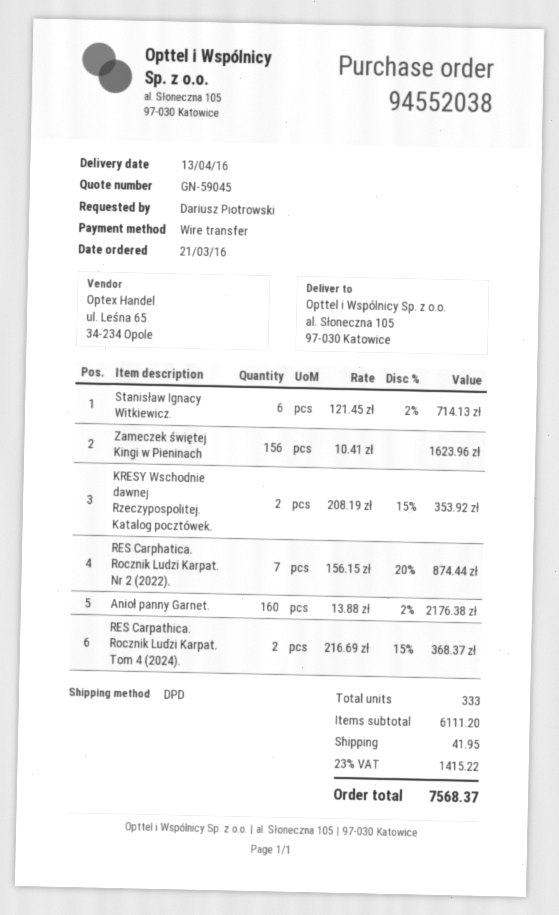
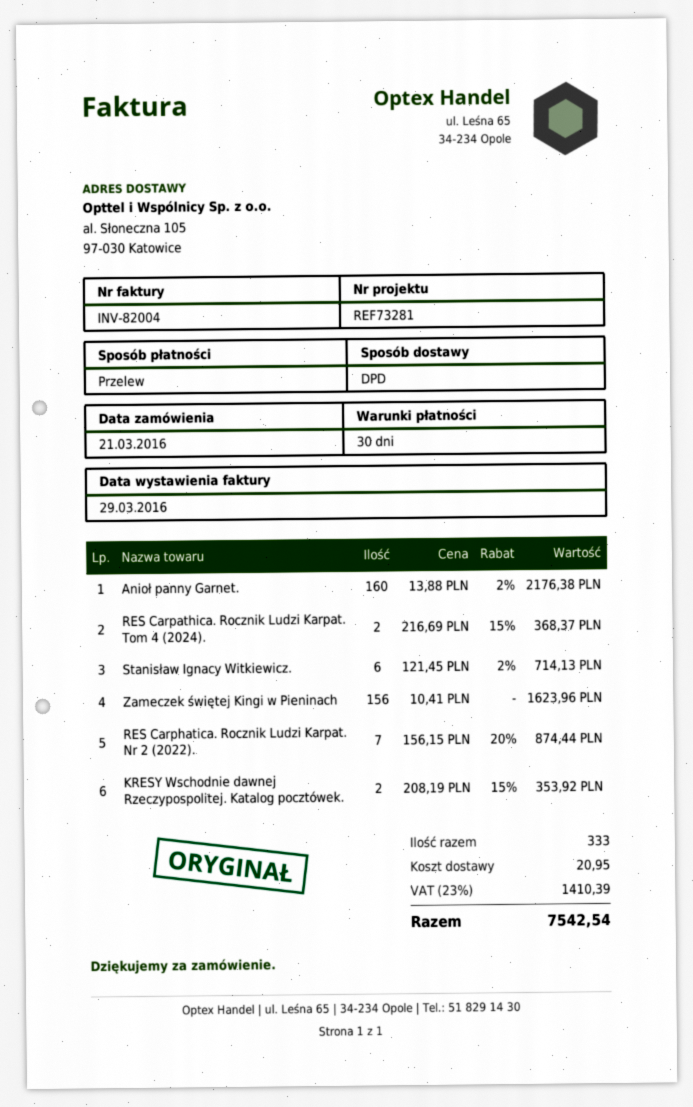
shipping: 41.95 -> 20.95
tax: 23% = 1415.22 -> 23% = 1410.39
total: 7568.37 -> 7542.54

